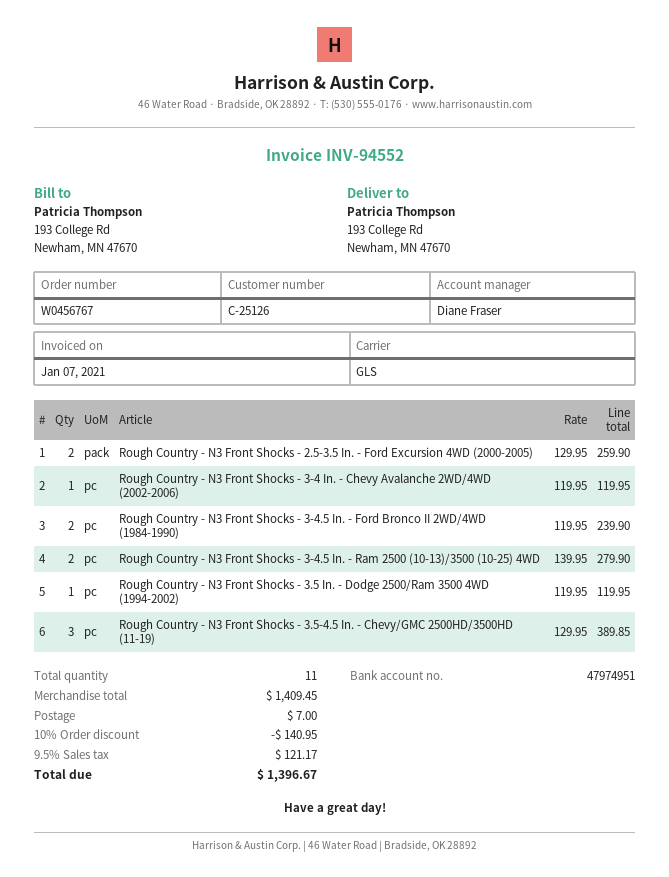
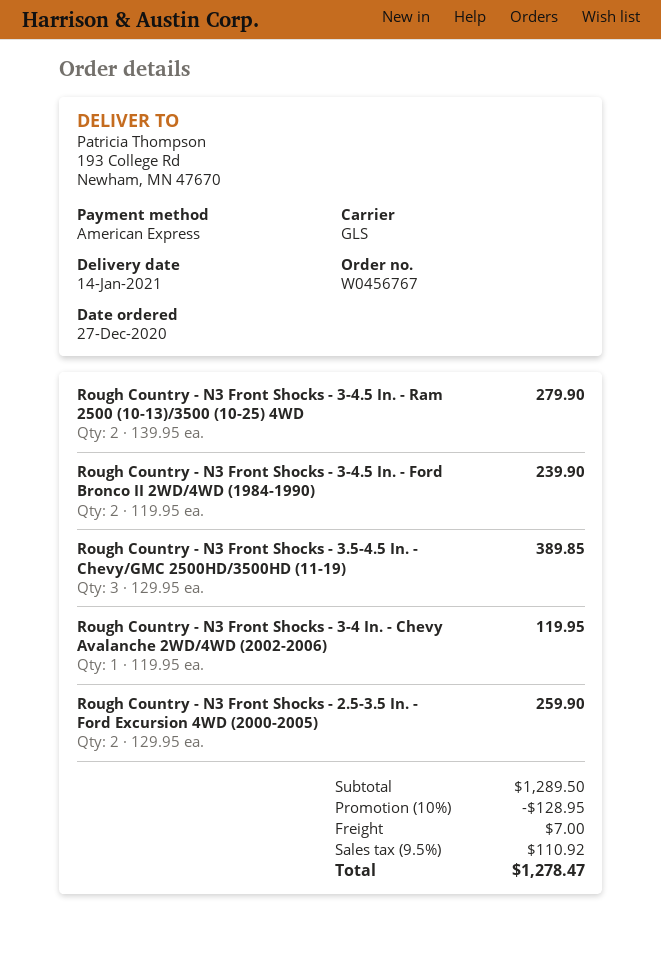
Rough Country - N3 Front Shocks - 3.5 In. - Dodge 2500/Ram 3500 4WD (1994-2002): 1 x 119.95 = 119.95 -> none
subtotal: 1409.45 -> 1289.50
discount: 10% = 140.95 -> 10% = 128.95
tax: 9.5% = 121.17 -> 9.5% = 110.92
total: 1396.67 -> 1278.47

